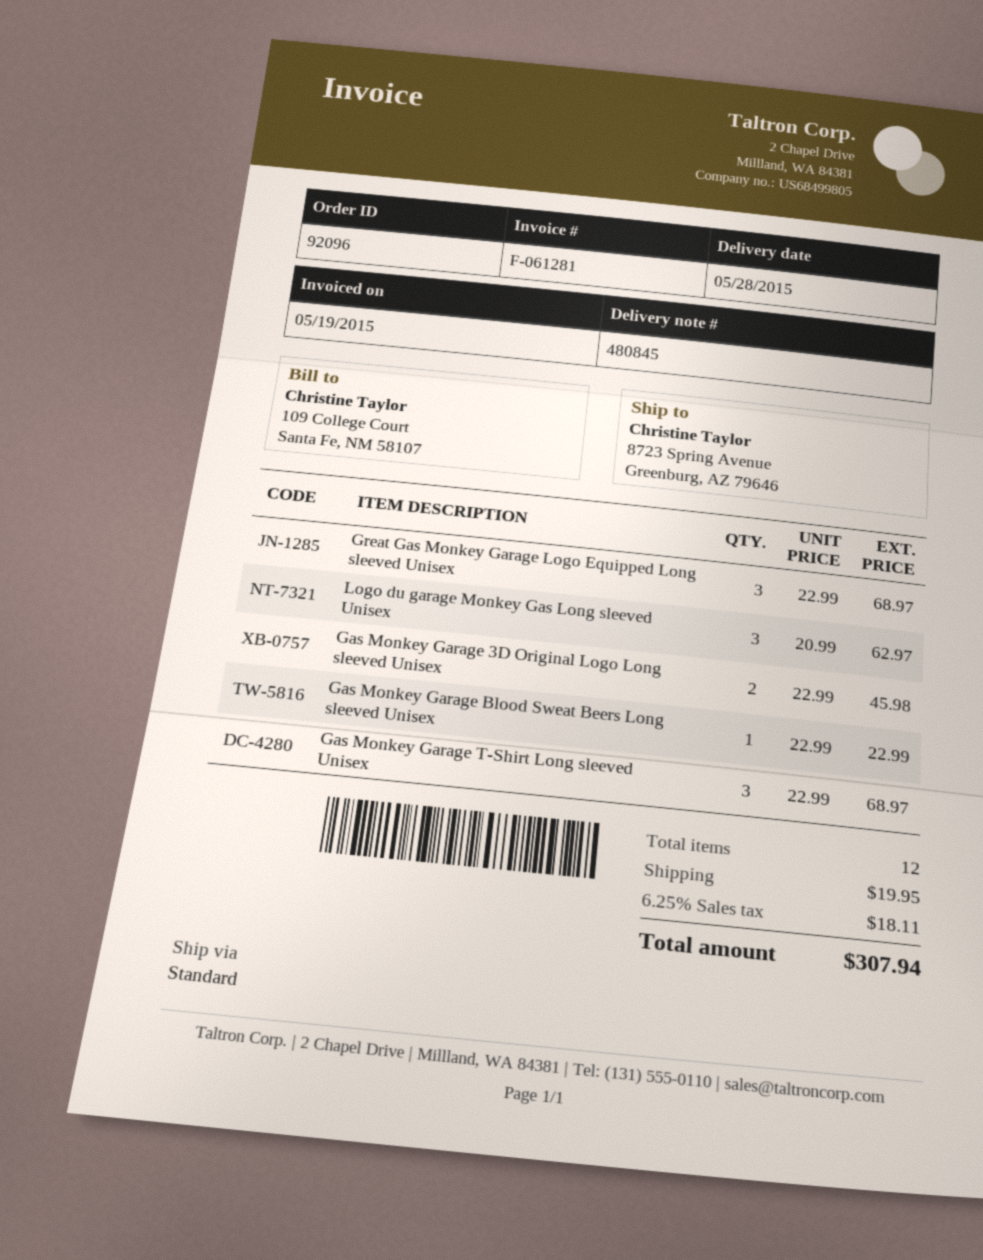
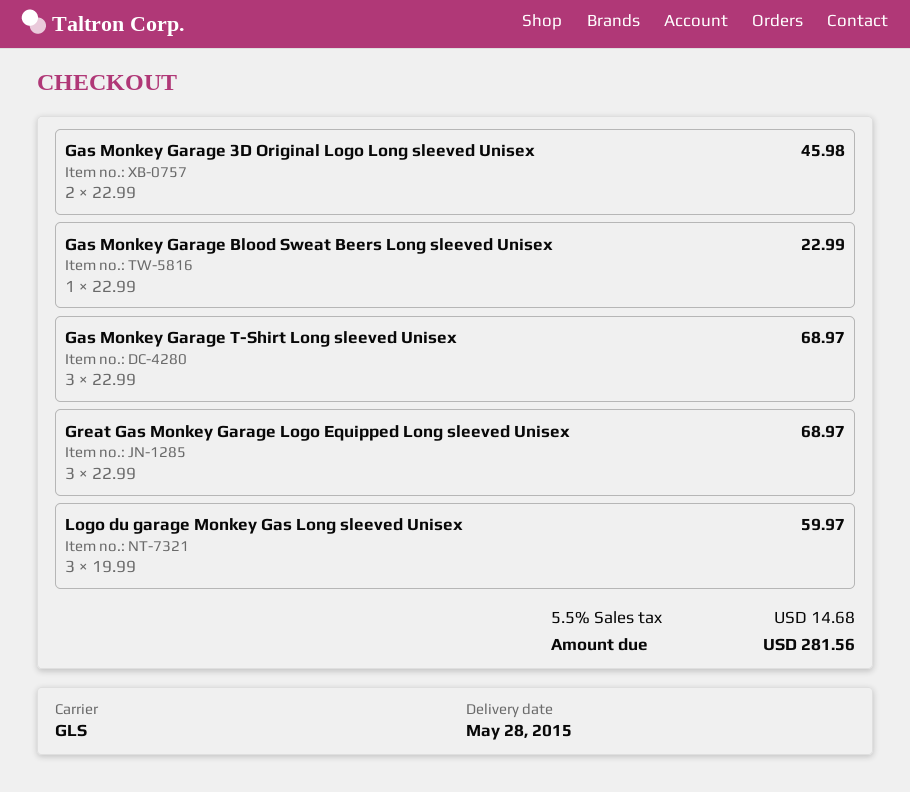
shipping method: standard -> GLS
Logo du garage Monkey Gas Long sleeved Unisex: 3 x 20.99 = 62.97 -> 3 x 19.99 = 59.97
shipping: 19.95 -> none
tax: 6.25% = 18.11 -> 5.5% = 14.68
total: 307.94 -> 281.56

